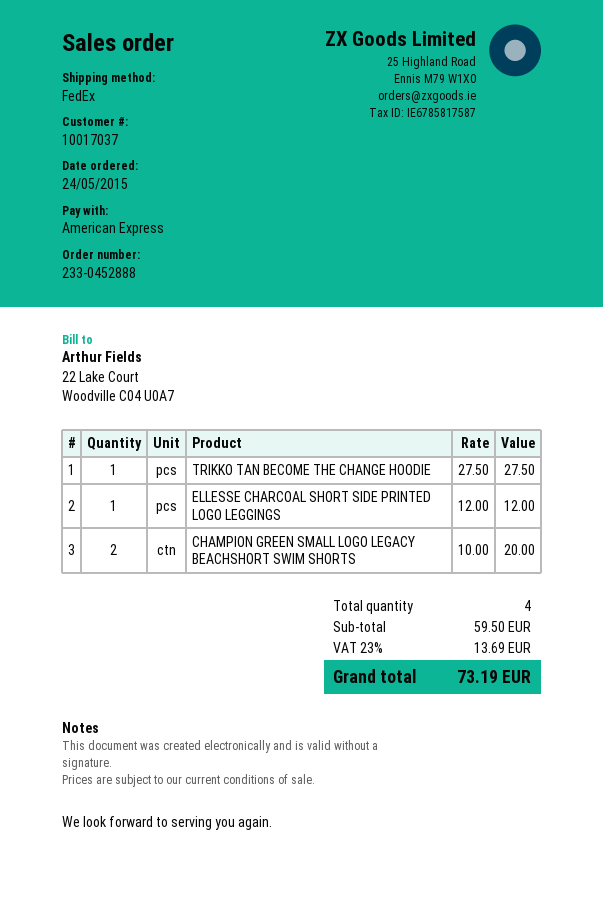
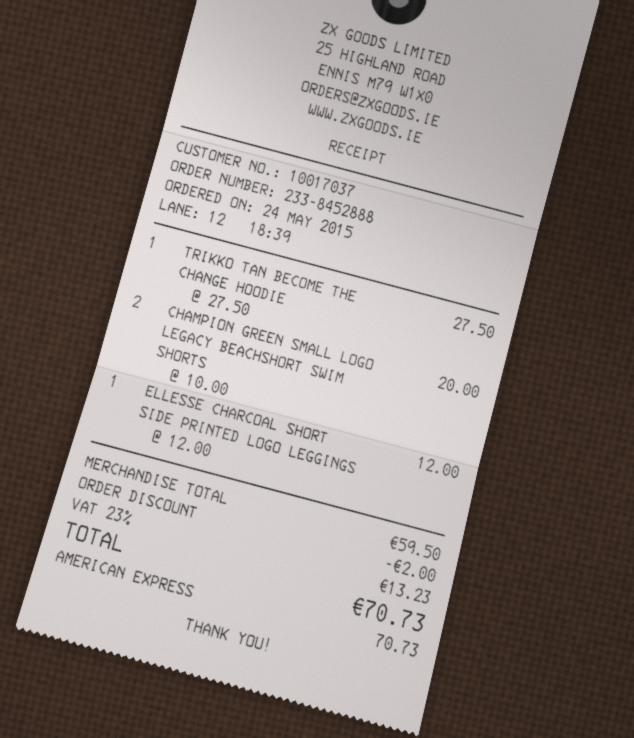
order number: 233-0452888 -> 233-8452888
discount: none -> 2.00
tax: 23% = 13.69 -> 23% = 13.23
total: 73.19 -> 70.73

